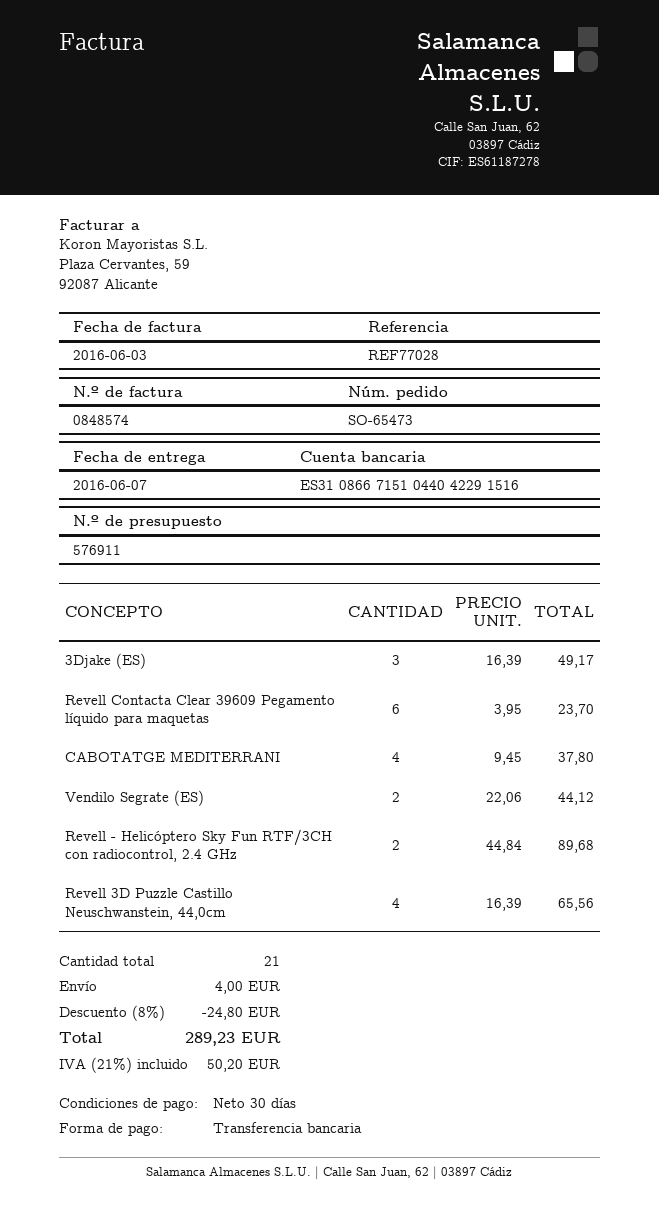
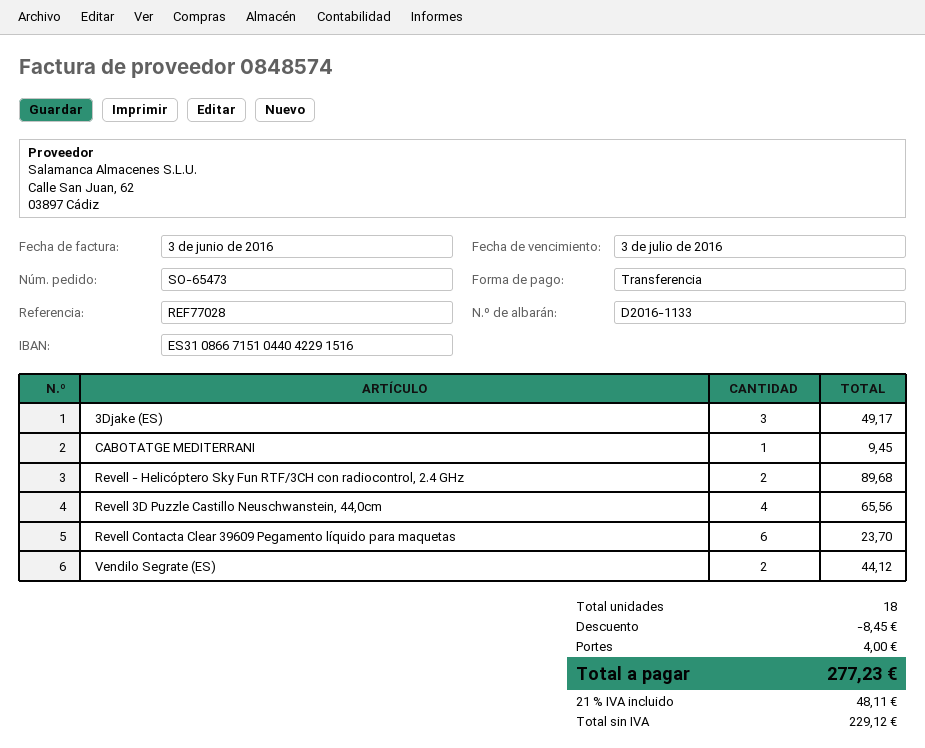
CABOTATGE MEDITERRANI: 4 for 37.80 -> 1 for 9.45
total quantity: 21 -> 18
discount: 24.80 -> 8.45
tax: 21% = 50.20 -> 21% = 48.11
total: 289.23 -> 277.23

